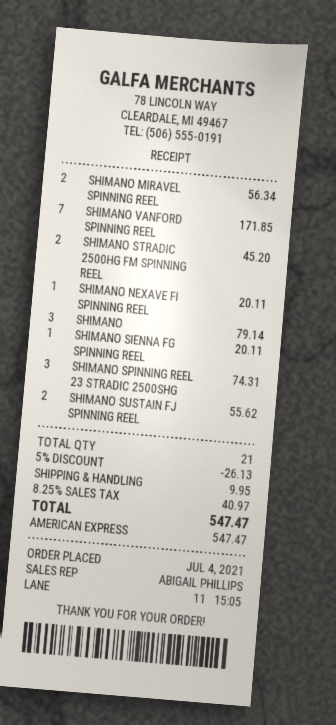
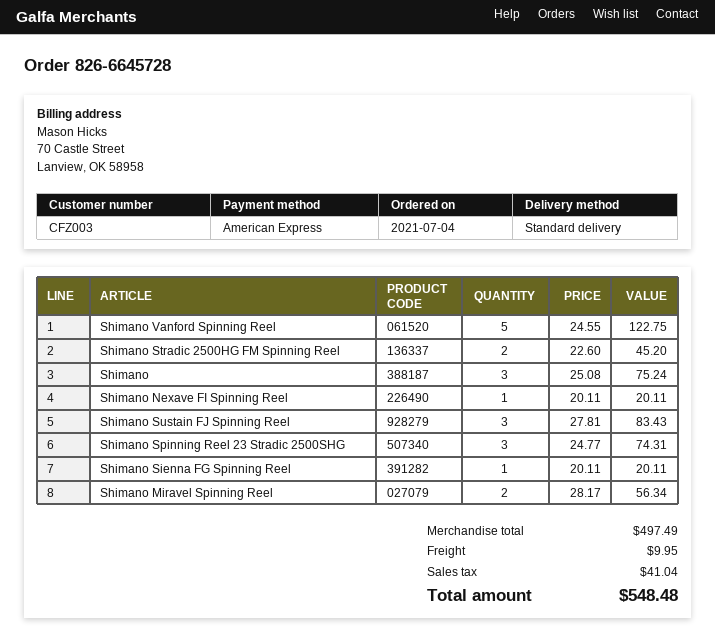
SHIMANO VANFORD SPINNING REEL: 7 for 171.85 -> 5 for 122.75
SHIMANO: 3 for 79.14 -> 3 for 75.24
SHIMANO SUSTAIN FJ SPINNING REEL: 2 for 55.62 -> 3 for 83.43
discount: 5% = 26.13 -> none
tax: 40.97 -> 41.04
total: 547.47 -> 548.48

